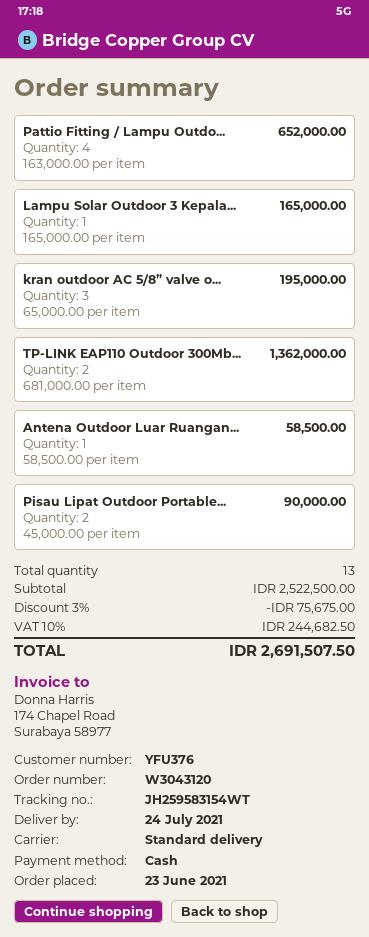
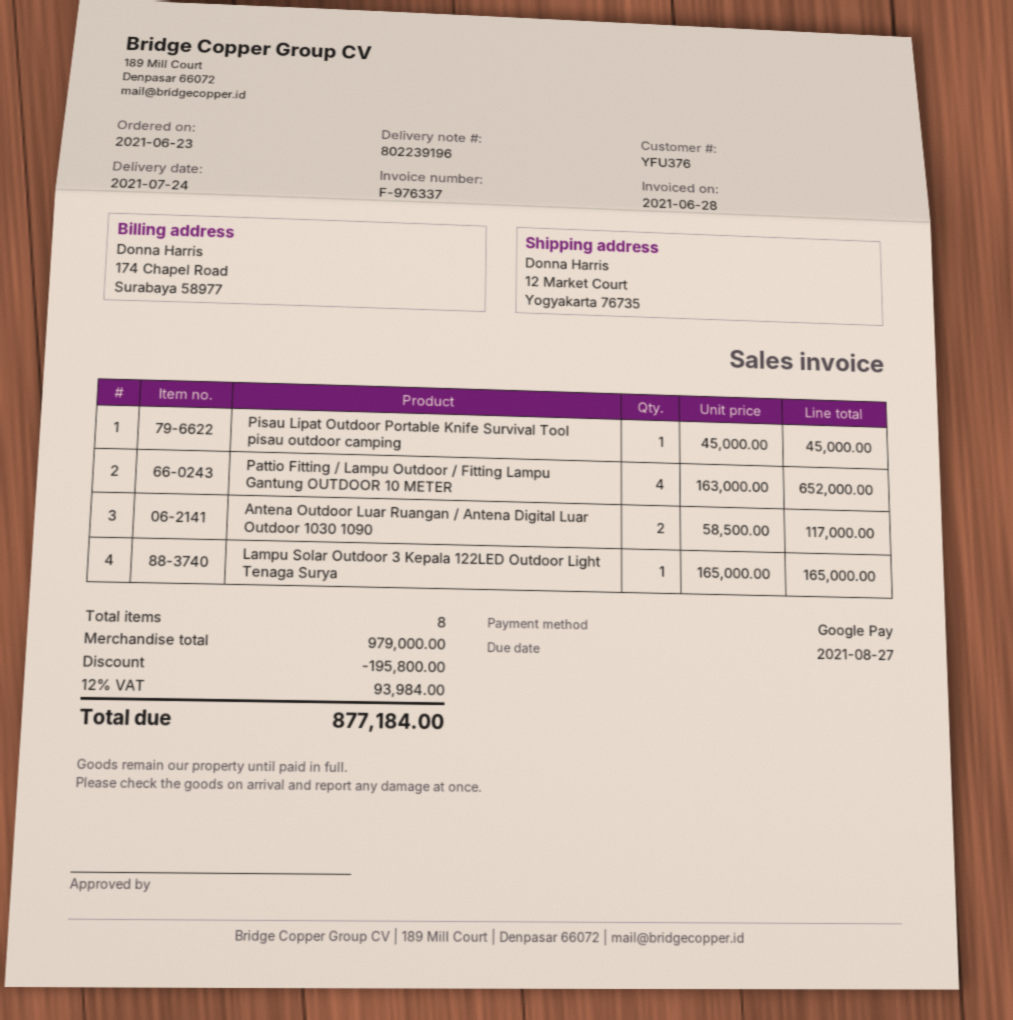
payment method: cash -> Google Pay
kran outdoor AC 5/8” valve o...: 3 x 65000.00 = 195000.00 -> none
TP-LINK EAP110 Outdoor 300Mb...: 2 x 681000.00 = 1362000.00 -> none
Antena Outdoor Luar Ruangan...: 1 x 58500.00 = 58500.00 -> 2 x 58500.00 = 117000.00
Pisau Lipat Outdoor Portable...: 2 x 45000.00 = 90000.00 -> 1 x 45000.00 = 45000.00
total quantity: 13 -> 8
subtotal: 2522500.00 -> 979000.00
discount: 75675.00 -> 195800.00
tax: 10% = 244682.50 -> 12% = 93984.00
total: 2691507.50 -> 877184.00

